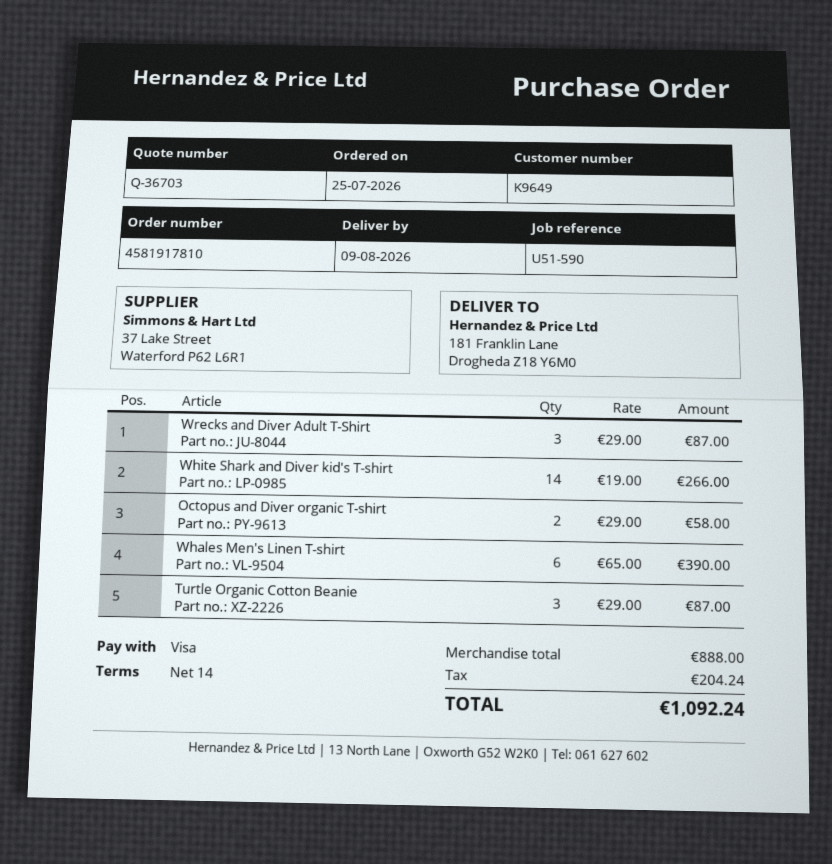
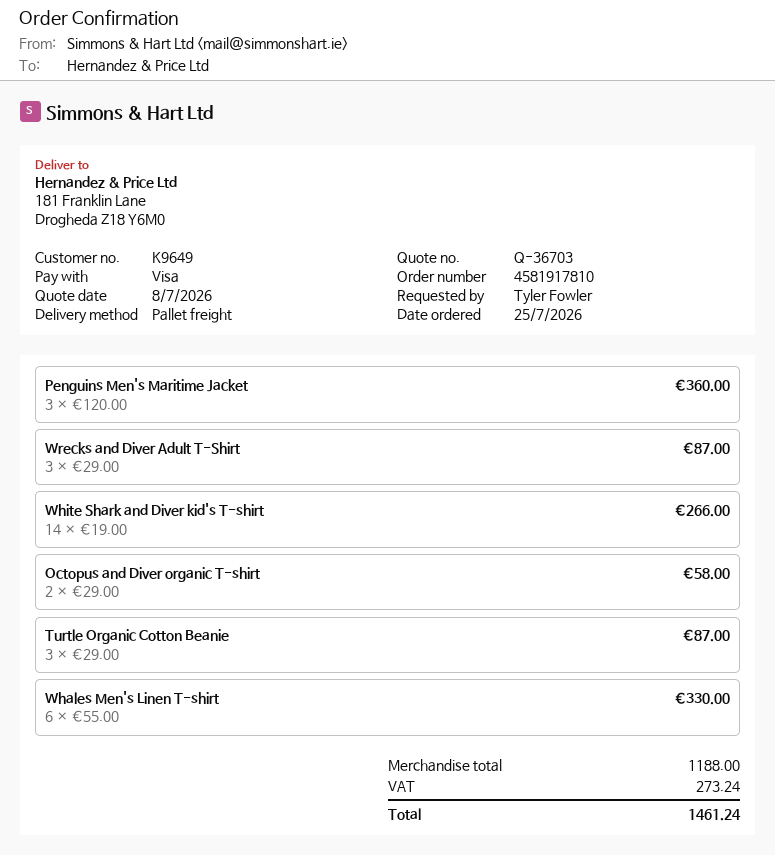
Whales Men's Linen T-shirt: 6 x 65.00 = 390.00 -> 6 x 55.00 = 330.00
Penguins Men's Maritime Jacket: none -> 3 x 120.00 = 360.00
subtotal: 888.00 -> 1188.00
tax: 204.24 -> 273.24
total: 1092.24 -> 1461.24

